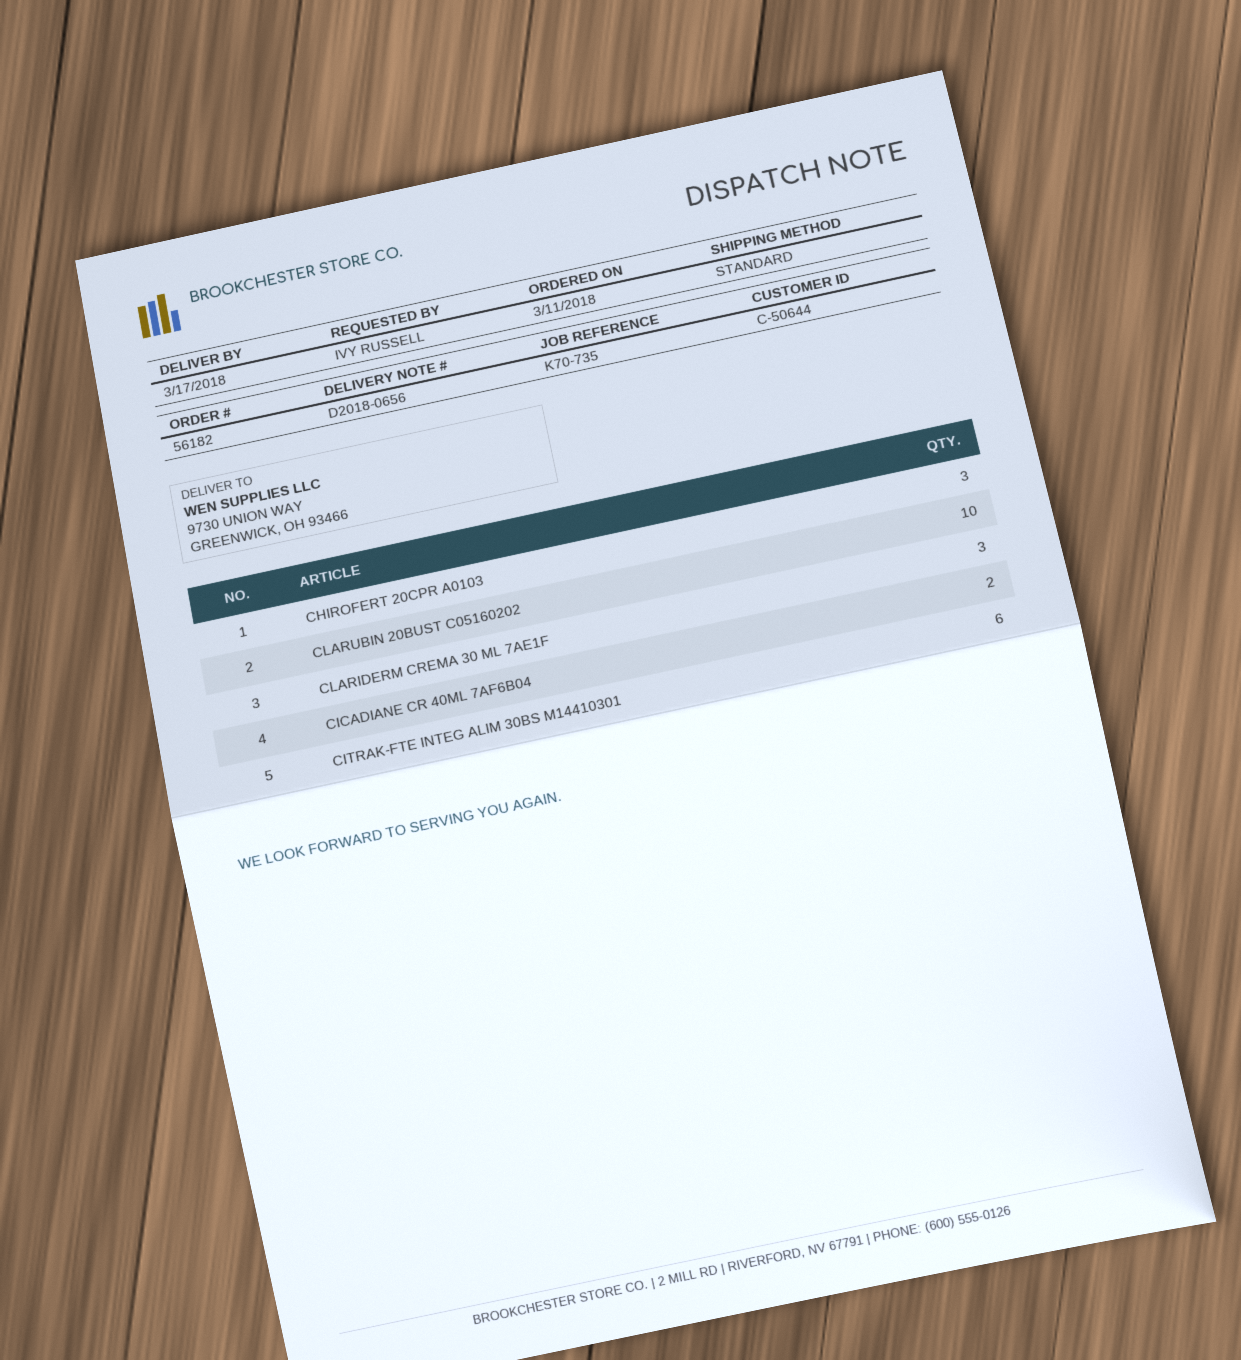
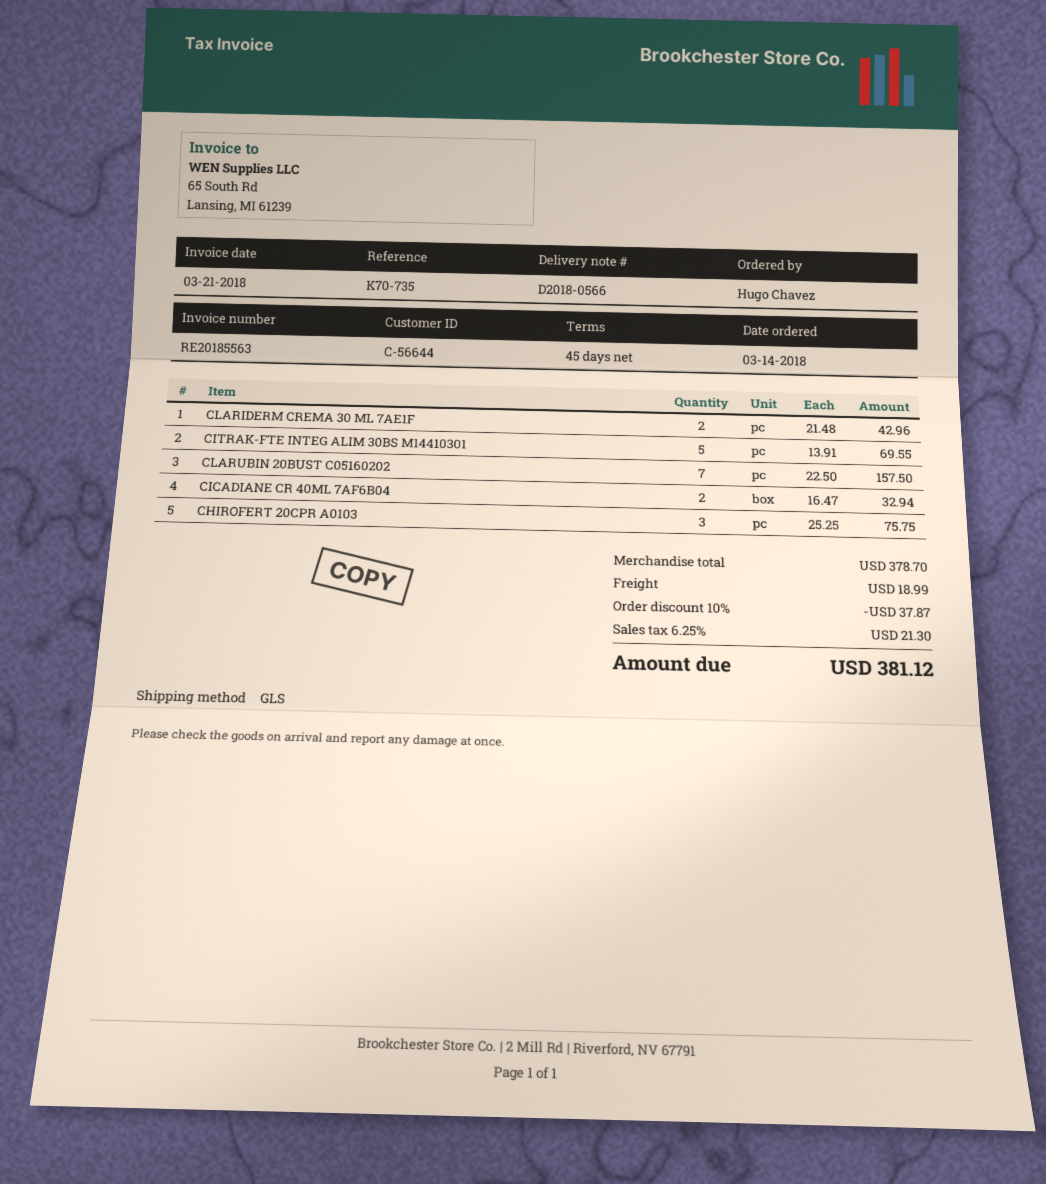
order date: 2018-03-11 -> 2018-03-14
delivery note number: D2018-0656 -> D2018-0566
customer number: C-50644 -> C-56644
ordered by: IVY RUSSELL -> Hugo Chavez
shipping method: standard -> GLS
CLARUBIN 20BUST C05160202: 10 -> 7
CLARIDERM CREMA 30 ML 7AE1F: 3 -> 2
CITRAK-FTE INTEG ALIM 30BS M14410301: 6 -> 5

